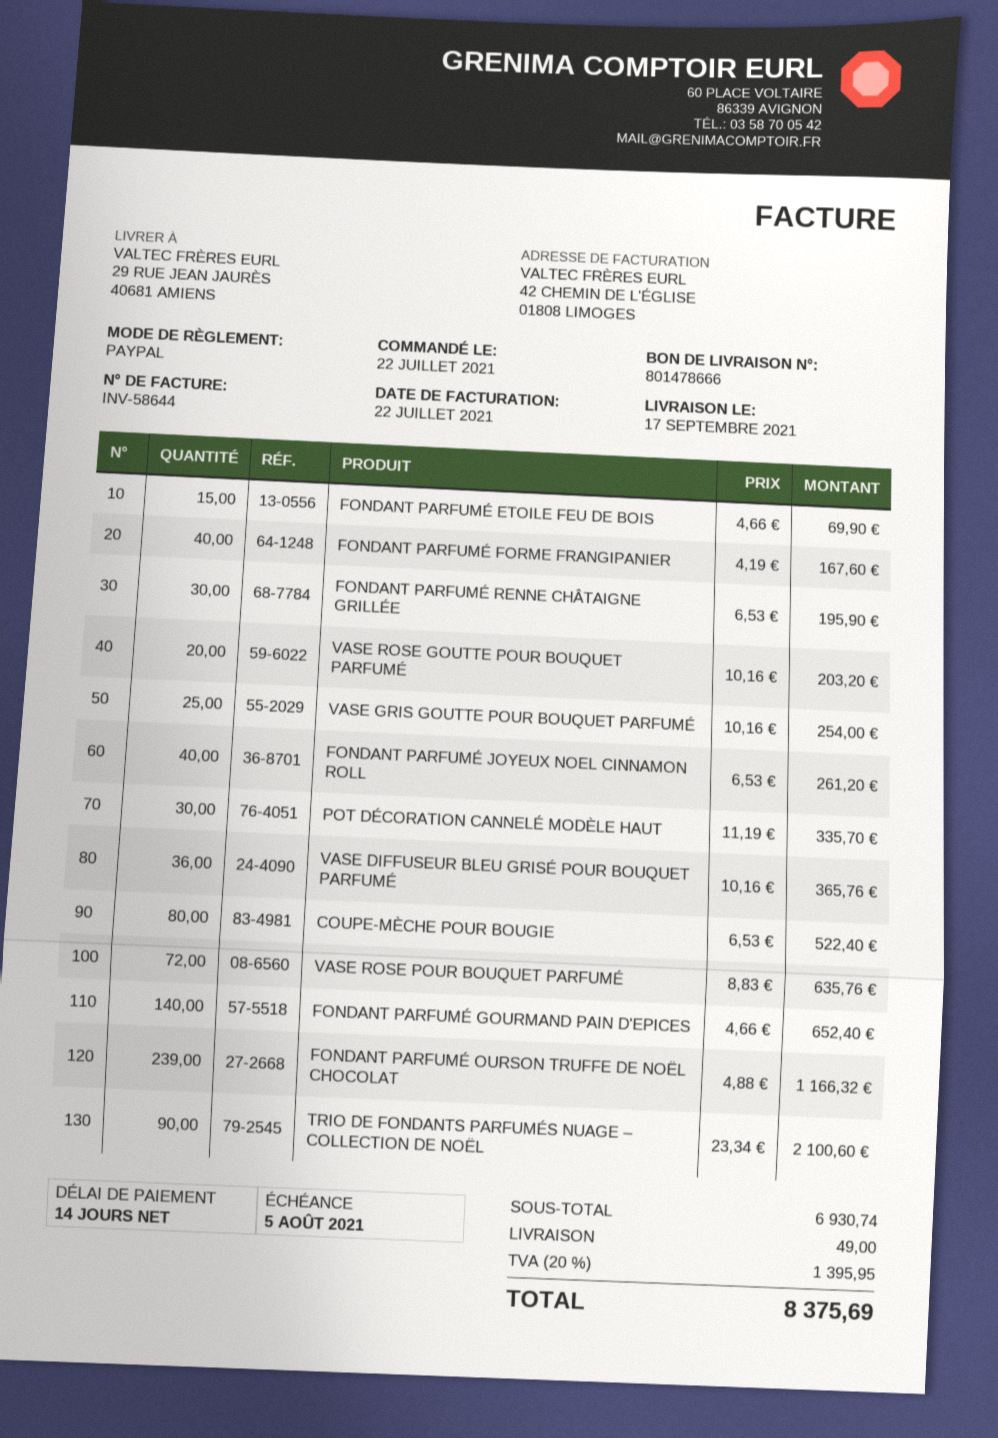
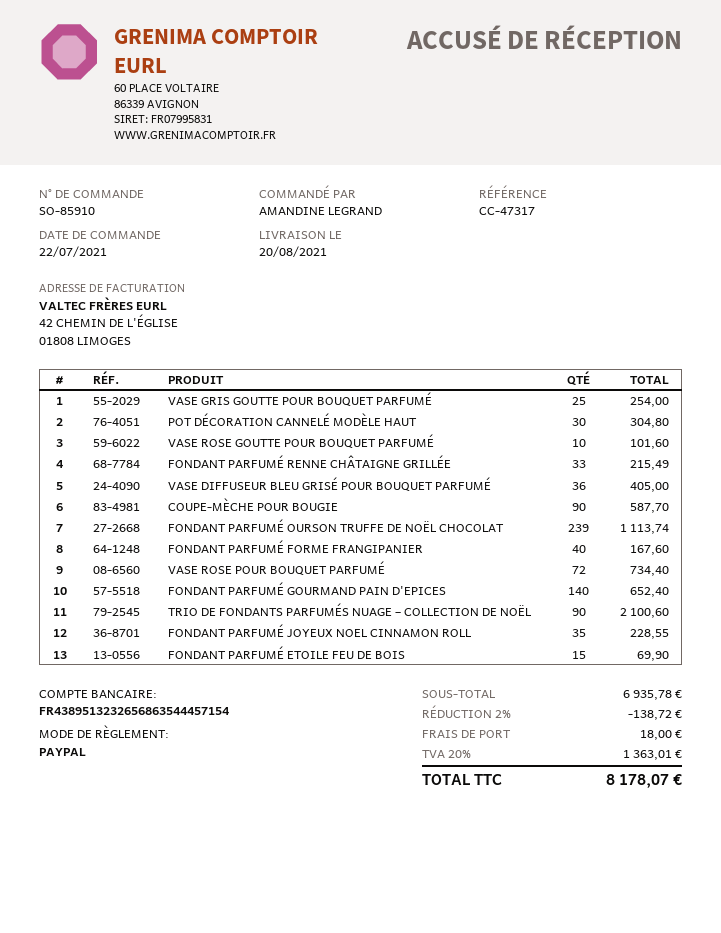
delivery date: 2021-09-17 -> 2021-08-20
FONDANT PARFUMÉ RENNE CHÂTAIGNE GRILLÉE: 30 for 195.90 -> 33 for 215.49
VASE ROSE GOUTTE POUR BOUQUET PARFUMÉ: 20 for 203.20 -> 10 for 101.60
FONDANT PARFUMÉ JOYEUX NOEL CINNAMON ROLL: 40 for 261.20 -> 35 for 228.55
POT DÉCORATION CANNELÉ MODÈLE HAUT: 30 for 335.70 -> 30 for 304.80
VASE DIFFUSEUR BLEU GRISÉ POUR BOUQUET PARFUMÉ: 36 for 365.76 -> 36 for 405.00
COUPE-MÈCHE POUR BOUGIE: 80 for 522.40 -> 90 for 587.70
VASE ROSE POUR BOUQUET PARFUMÉ: 72 for 635.76 -> 72 for 734.40
FONDANT PARFUMÉ OURSON TRUFFE DE NOËL CHOCOLAT: 239 for 1166.32 -> 239 for 1113.74
subtotal: 6930.74 -> 6935.78
discount: none -> 2% = 138.72
shipping: 49.00 -> 18.00
tax: 20% = 1395.95 -> 20% = 1363.01
total: 8375.69 -> 8178.07

